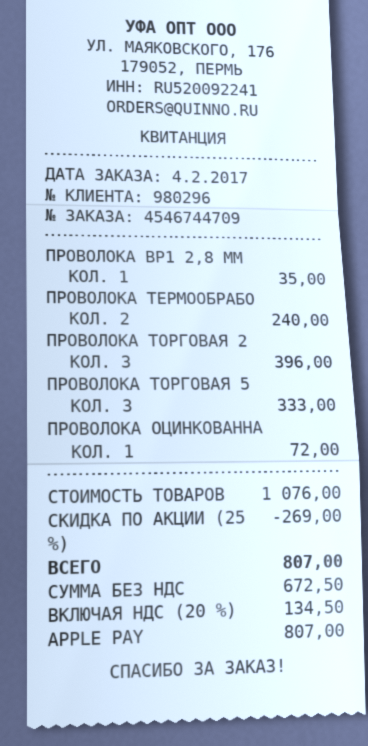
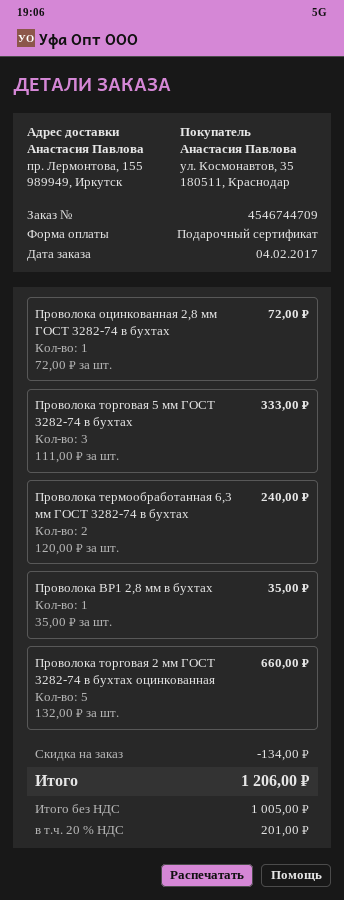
payment method: Apple Pay -> gift card
ПРОВОЛОКА ТОРГОВАЯ 2: 3 for 396.00 -> 5 for 660.00
discount: 269.00 -> 134.00
net: 672.50 -> 1005.00
tax: 20% = 134.50 -> 20% = 201.00
total: 807.00 -> 1206.00

